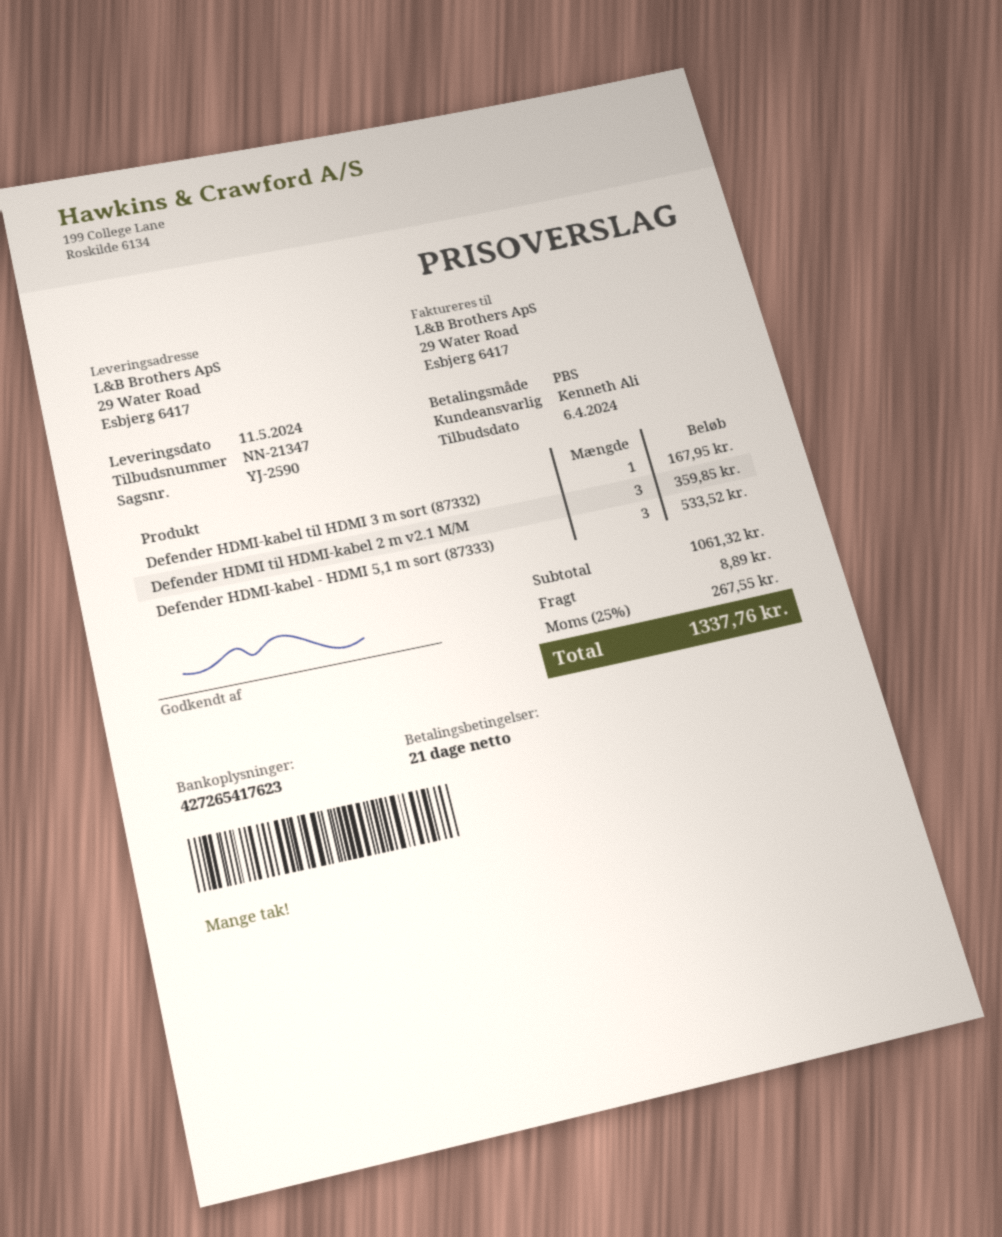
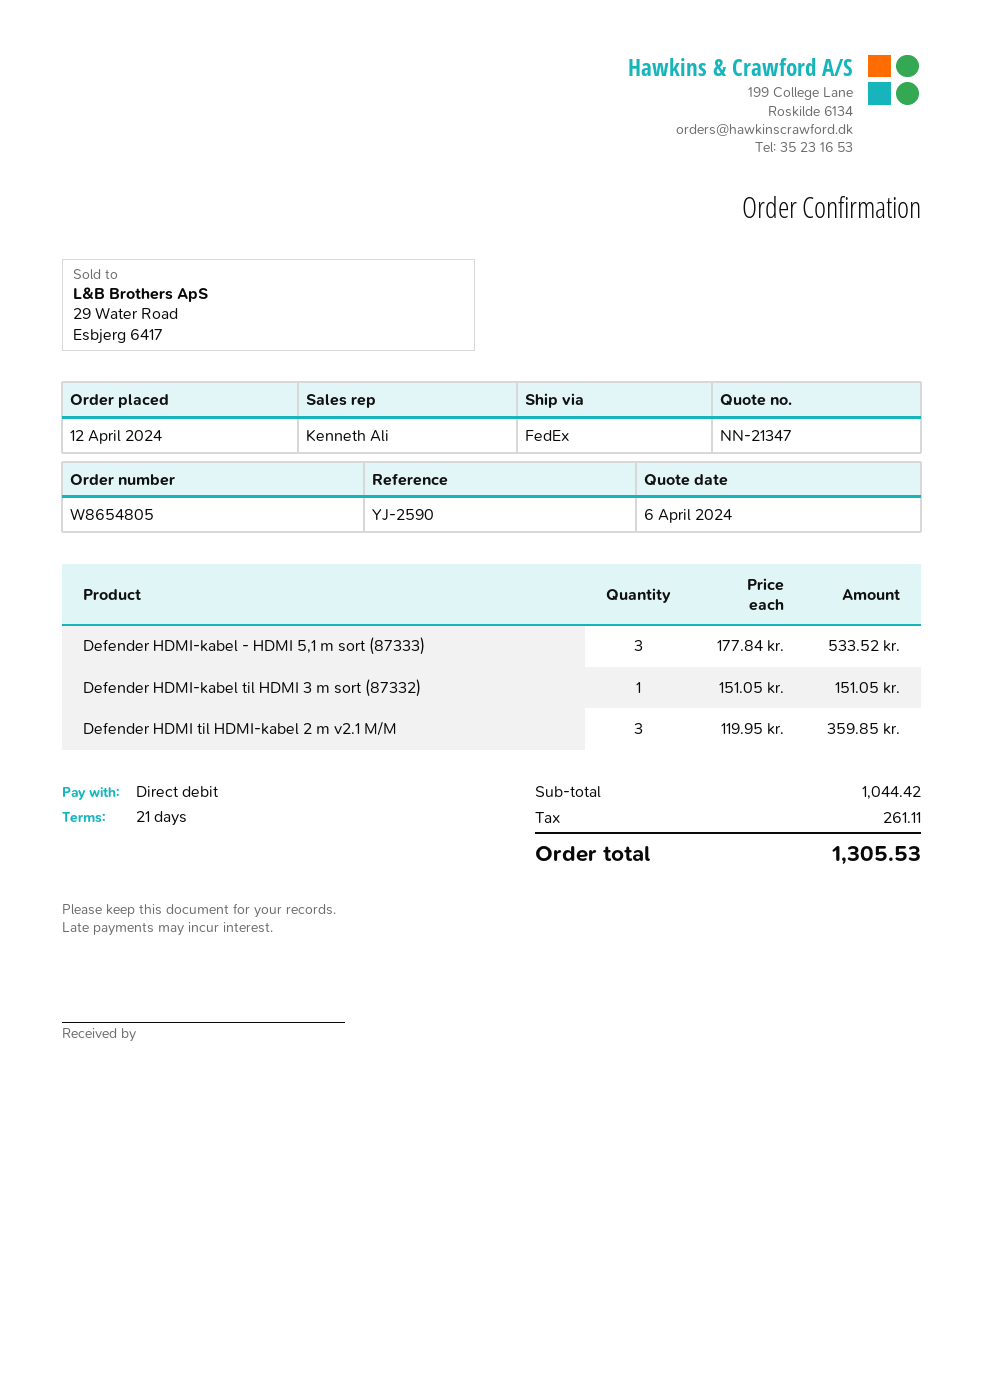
Defender HDMI-kabel til HDMI 3 m sort (87332): 1 for 167.95 -> 1 for 151.05
subtotal: 1061.32 -> 1044.42
shipping: 8.89 -> none
tax: 267.55 -> 261.11
total: 1337.76 -> 1305.53

